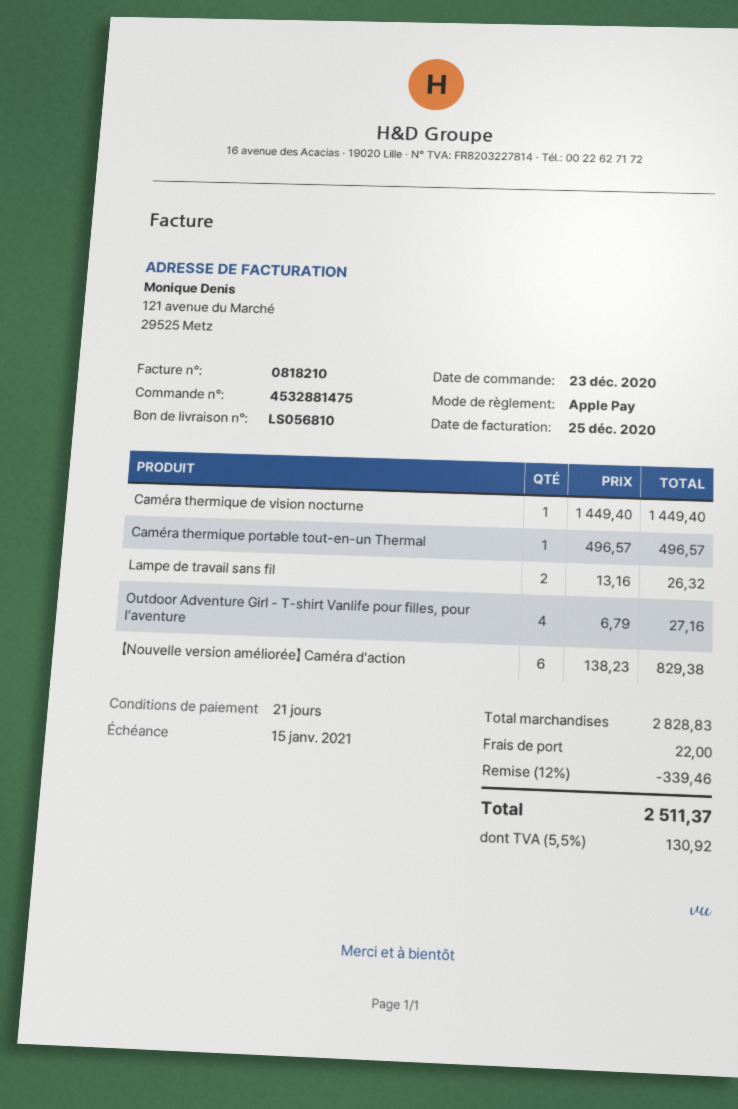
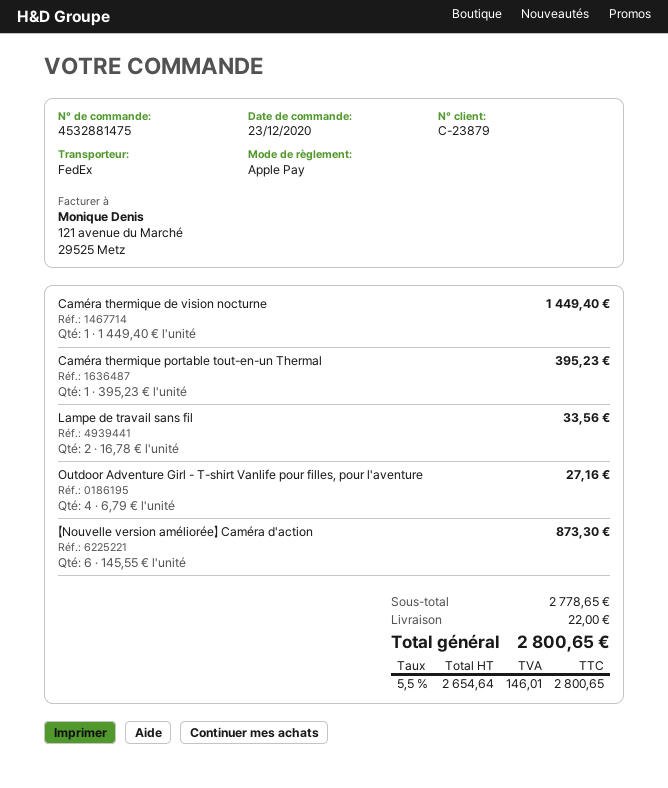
Caméra thermique portable tout-en-un Thermal: 1 x 496.57 = 496.57 -> 1 x 395.23 = 395.23
Lampe de travail sans fil: 2 x 13.16 = 26.32 -> 2 x 16.78 = 33.56
【Nouvelle version améliorée】 Caméra d'action: 6 x 138.23 = 829.38 -> 6 x 145.55 = 873.30
subtotal: 2828.83 -> 2778.65
discount: 12% = 339.46 -> none
tax: 5.5% = 130.92 -> 5.5% = 146.01
total: 2511.37 -> 2800.65

